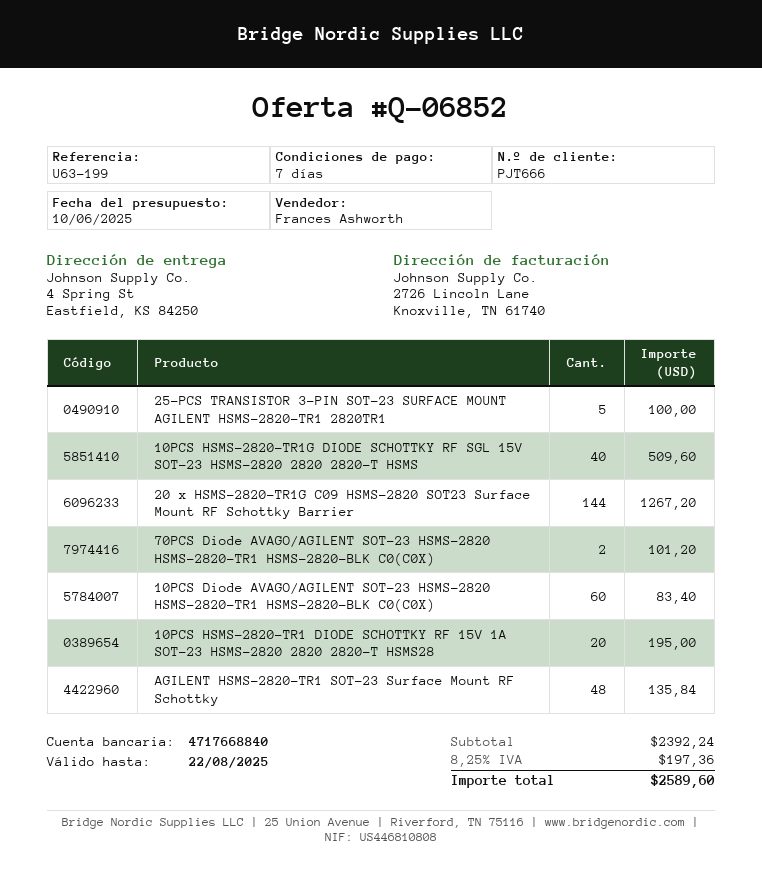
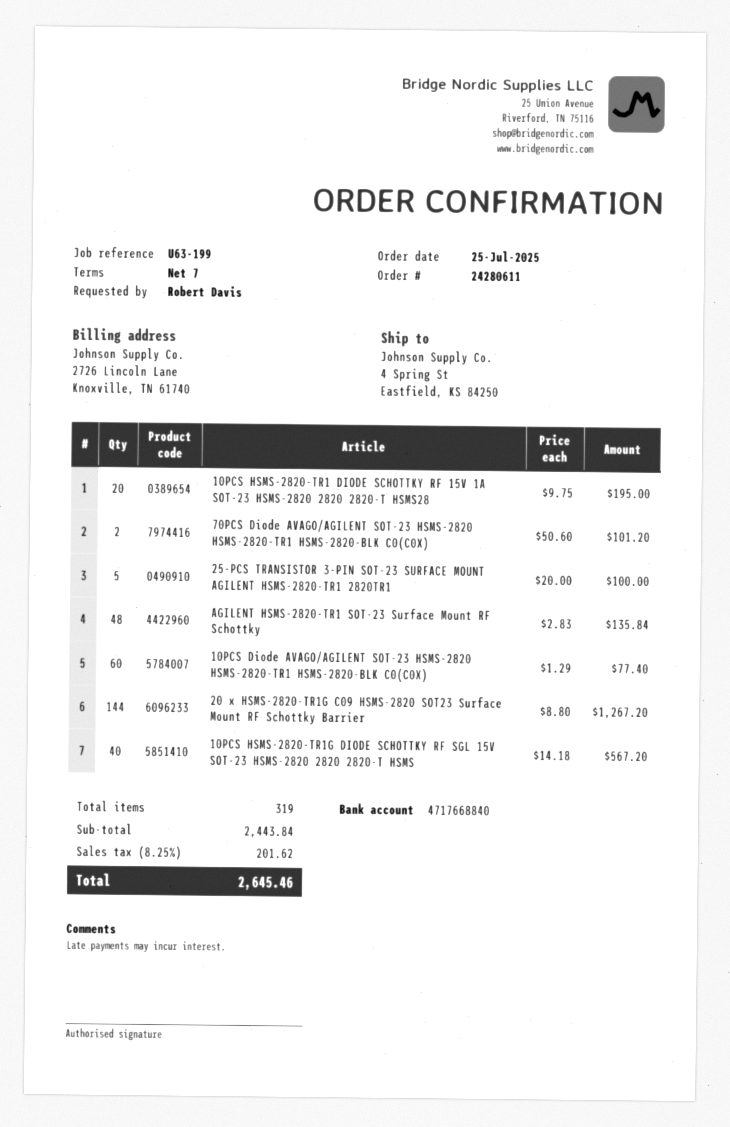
10PCS HSMS-2820-TR1G DIODE SCHOTTKY RF SGL 15V SOT-23 HSMS-2820 2820 2820-T HSMS: 40 for 509.60 -> 40 for 567.20
10PCS Diode AVAGO/AGILENT SOT-23 HSMS-2820 HSMS-2820-TR1 HSMS-2820-BLK C0(C0X): 60 for 83.40 -> 60 for 77.40
subtotal: 2392.24 -> 2443.84
tax: 8.25% = 197.36 -> 8.25% = 201.62
total: 2589.60 -> 2645.46

